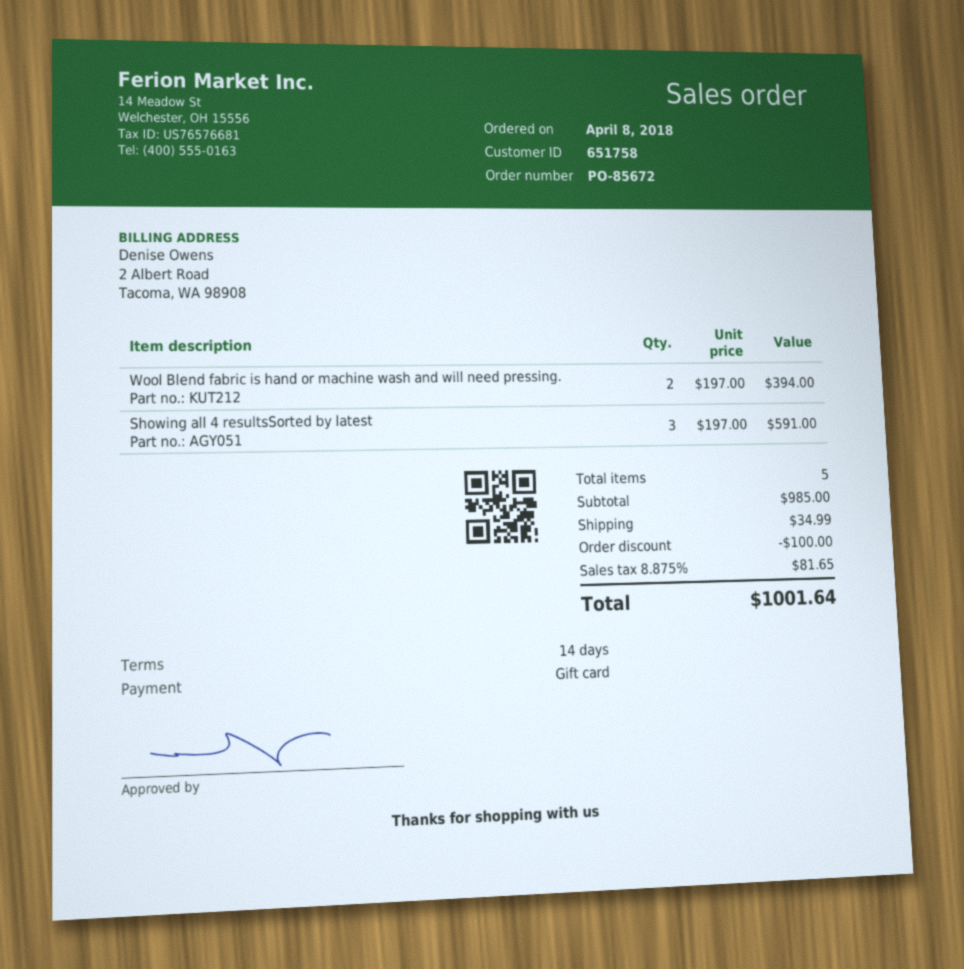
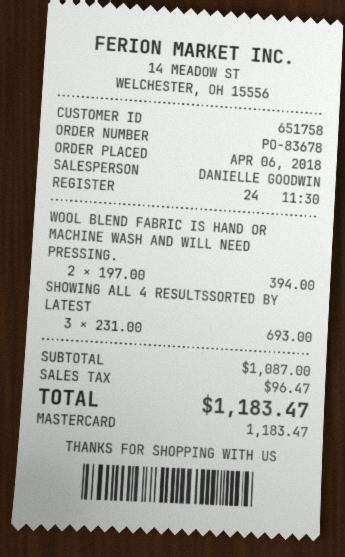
order number: PO-85672 -> PO-83678
order date: 2018-04-08 -> 2018-04-06
payment method: gift card -> Mastercard
Showing all 4 resultsSorted by latest: 3 x 197.00 = 591.00 -> 3 x 231.00 = 693.00
subtotal: 985.00 -> 1087.00
discount: 100.00 -> none
shipping: 34.99 -> none
tax: 81.65 -> 96.47
total: 1001.64 -> 1183.47

